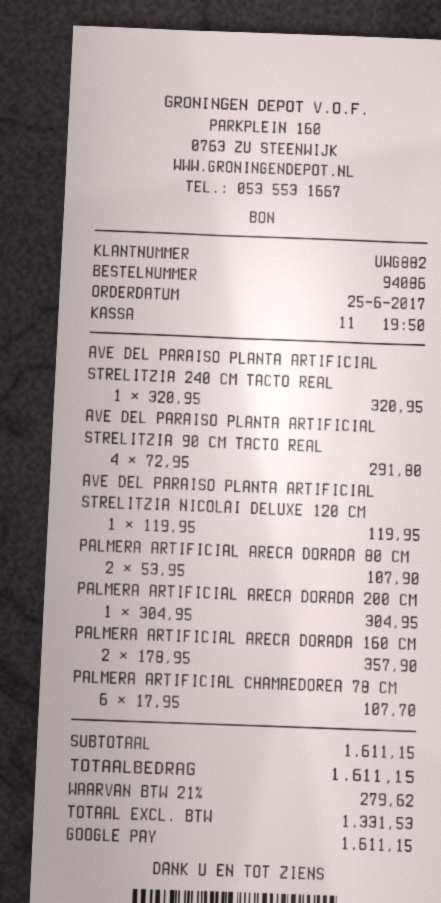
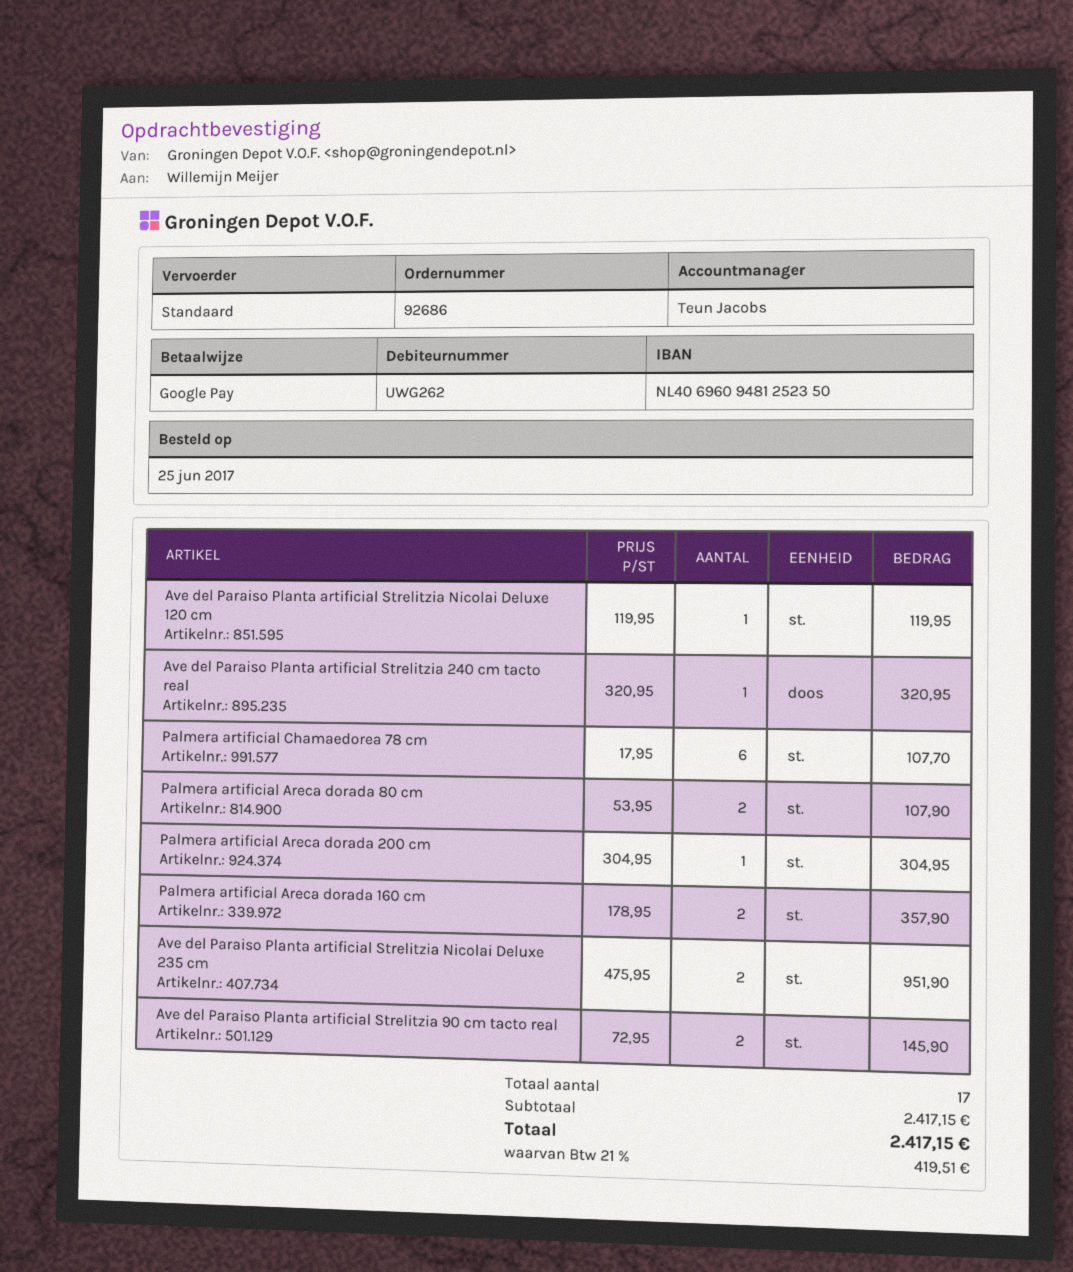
order number: 94086 -> 92686
customer number: UWG882 -> UWG262
AVE DEL PARAISO PLANTA ARTIFICIAL STRELITZIA 90 CM TACTO REAL: 4 x 72.95 = 291.80 -> 2 x 72.95 = 145.90
Ave del Paraiso Planta artificial Strelitzia Nicolai Deluxe 235 cm: none -> 2 x 475.95 = 951.90
subtotal: 1611.15 -> 2417.15
tax: 21% = 279.62 -> 21% = 419.51
total: 1611.15 -> 2417.15

